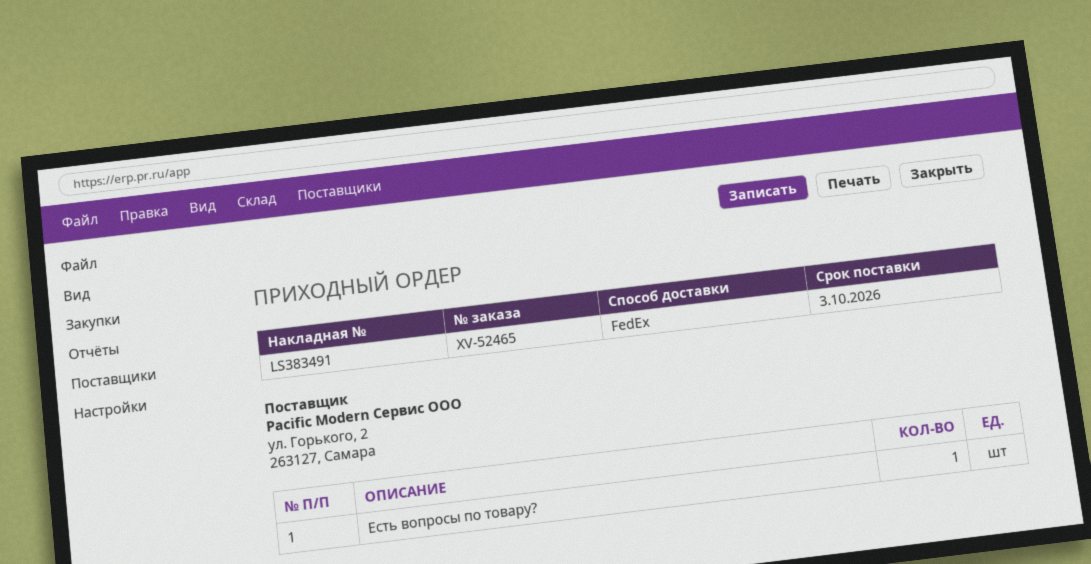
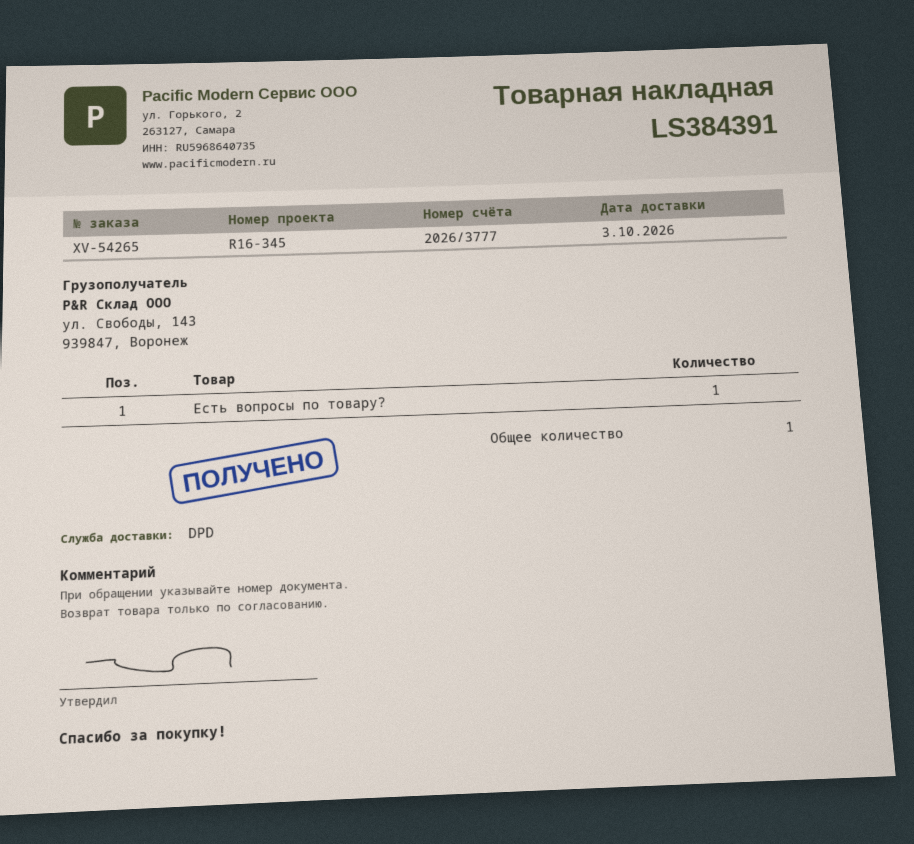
order number: XV-52465 -> XV-54265
delivery note number: LS383491 -> LS384391
shipping method: FedEx -> DPD

